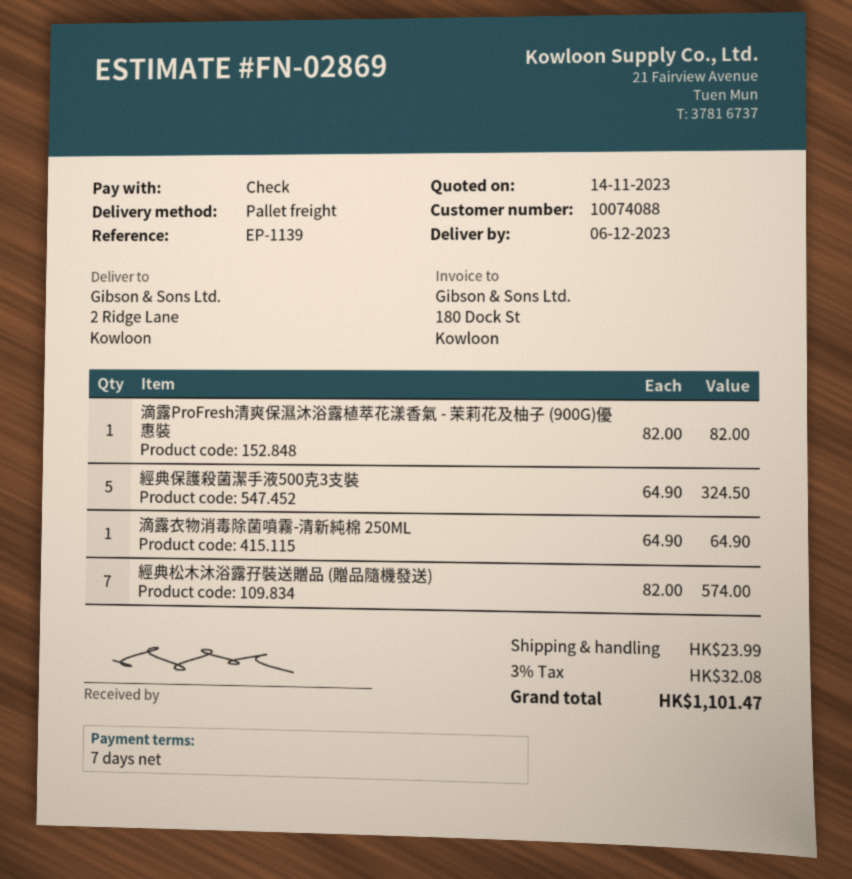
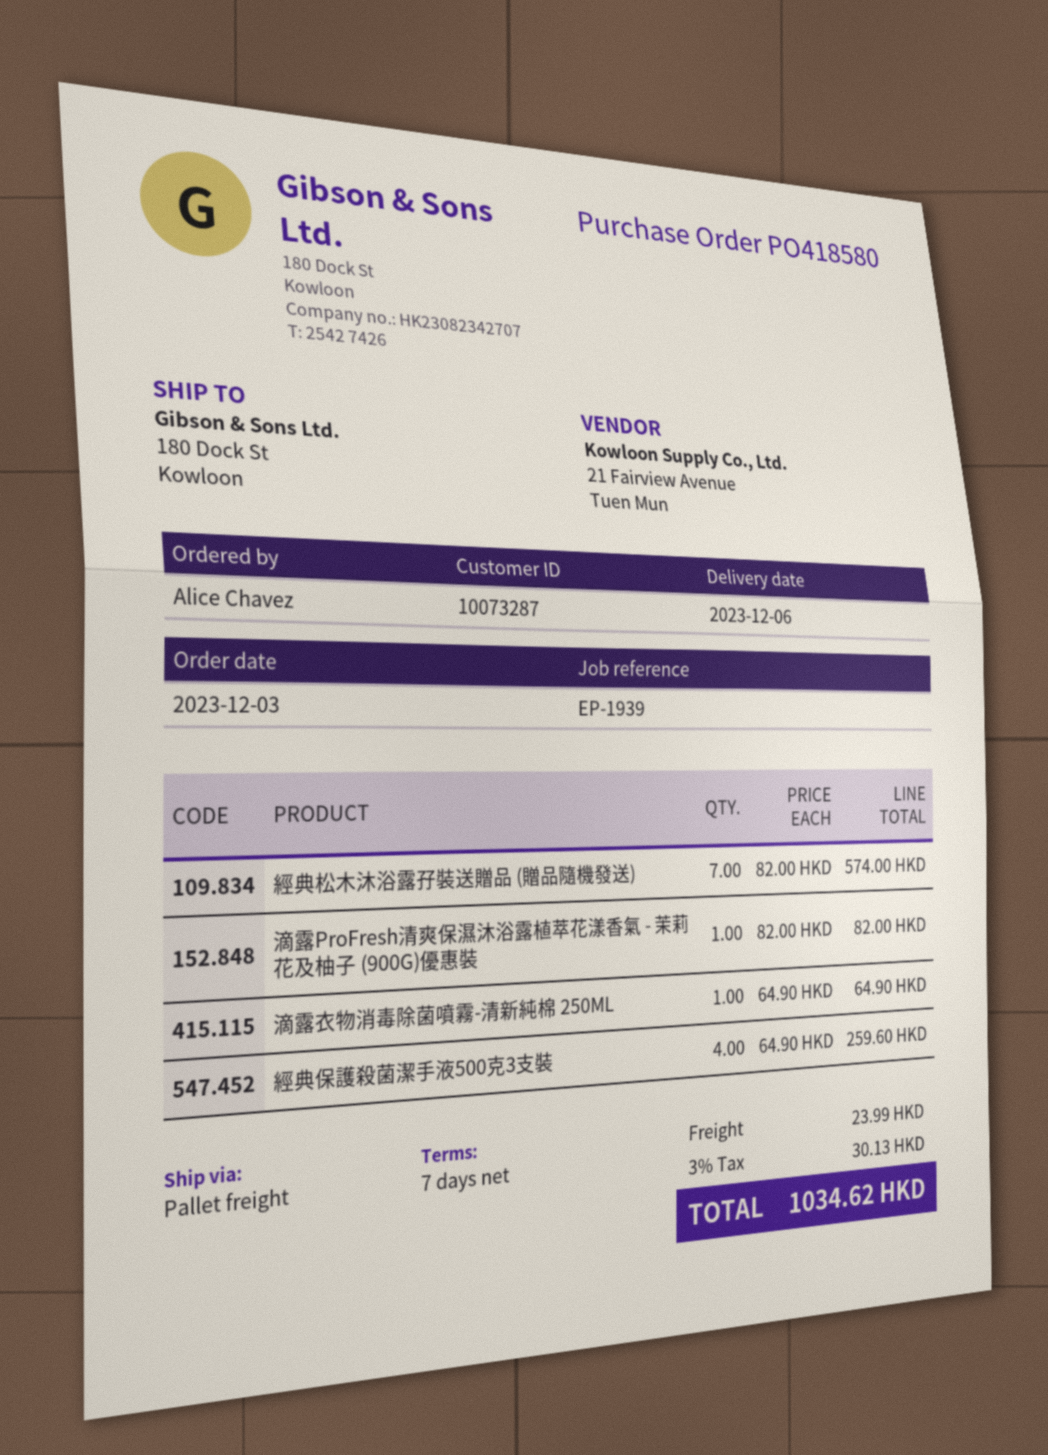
customer number: 10074088 -> 10073287
reference: EP-1139 -> EP-1939
ship to: 2 Ridge Lane, Kowloon -> 180 Dock St, Kowloon
經典保護殺菌潔手液500克3支裝: 5 x 64.90 = 324.50 -> 4 x 64.90 = 259.60
tax: 3% = 32.08 -> 3% = 30.13
total: 1101.47 -> 1034.62

